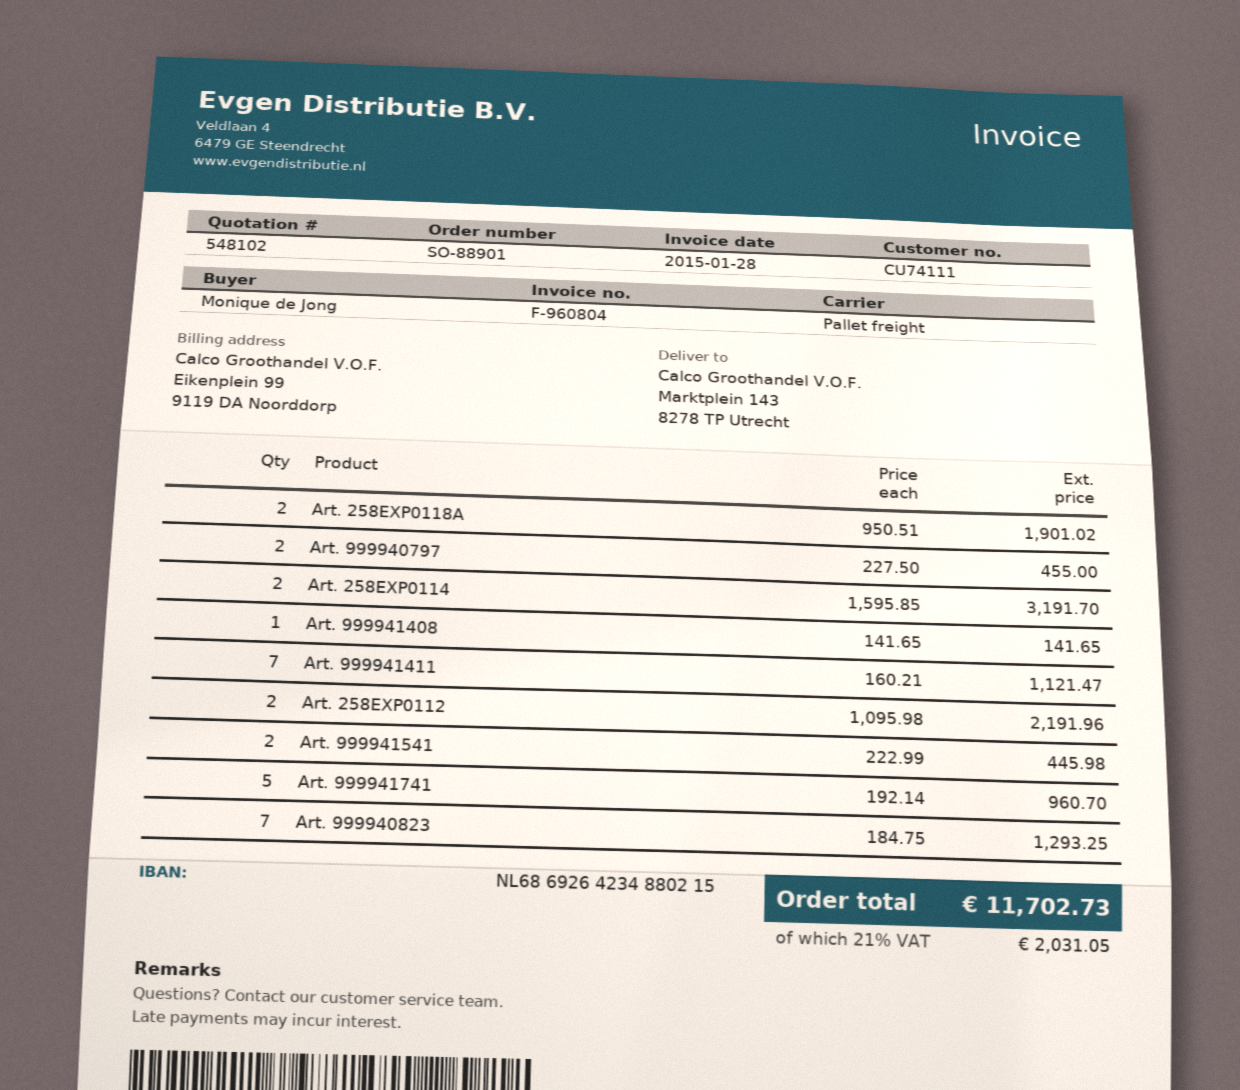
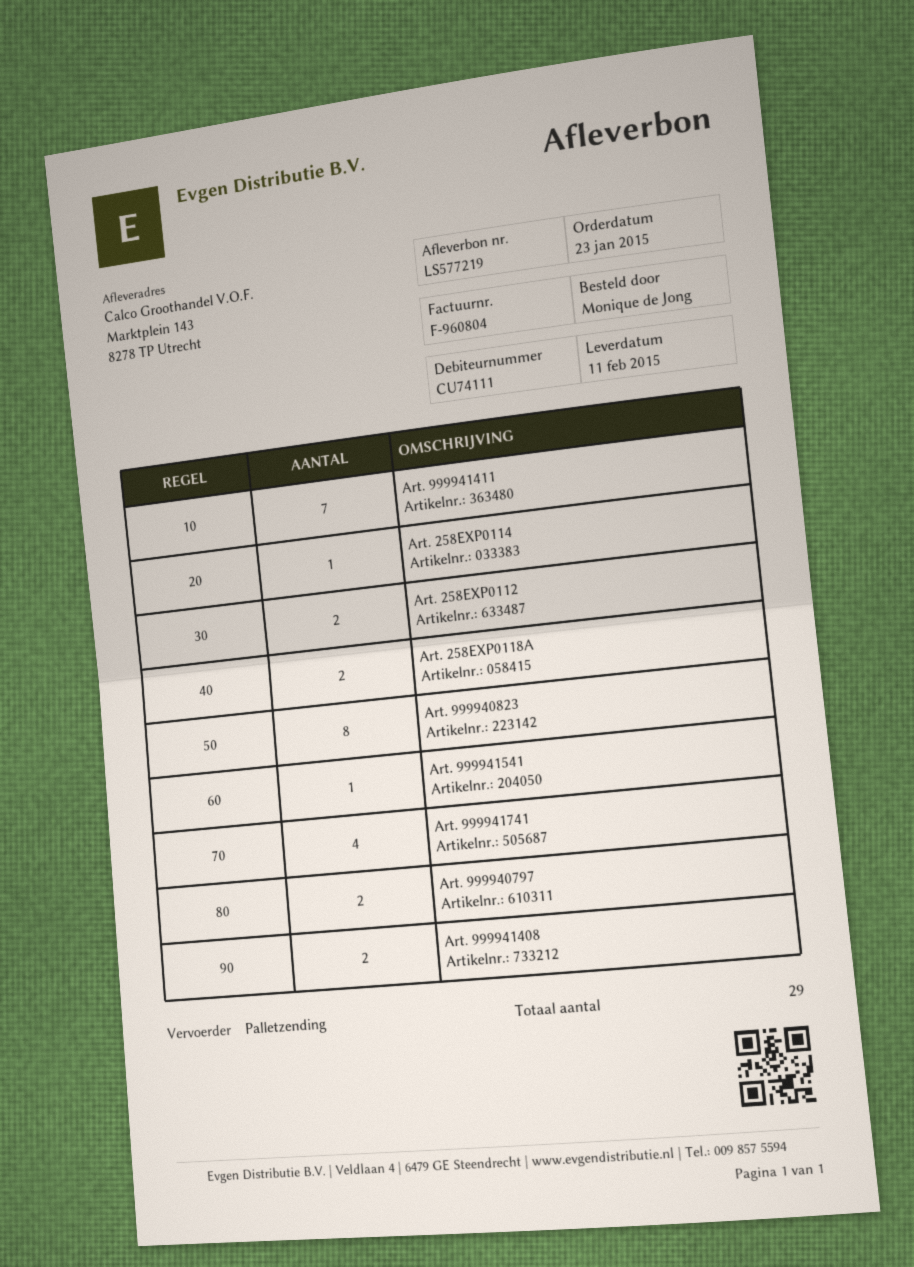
Art. 258EXP0114: 2 -> 1
Art. 999941408: 1 -> 2
Art. 999941541: 2 -> 1
Art. 999941741: 5 -> 4
Art. 999940823: 7 -> 8

